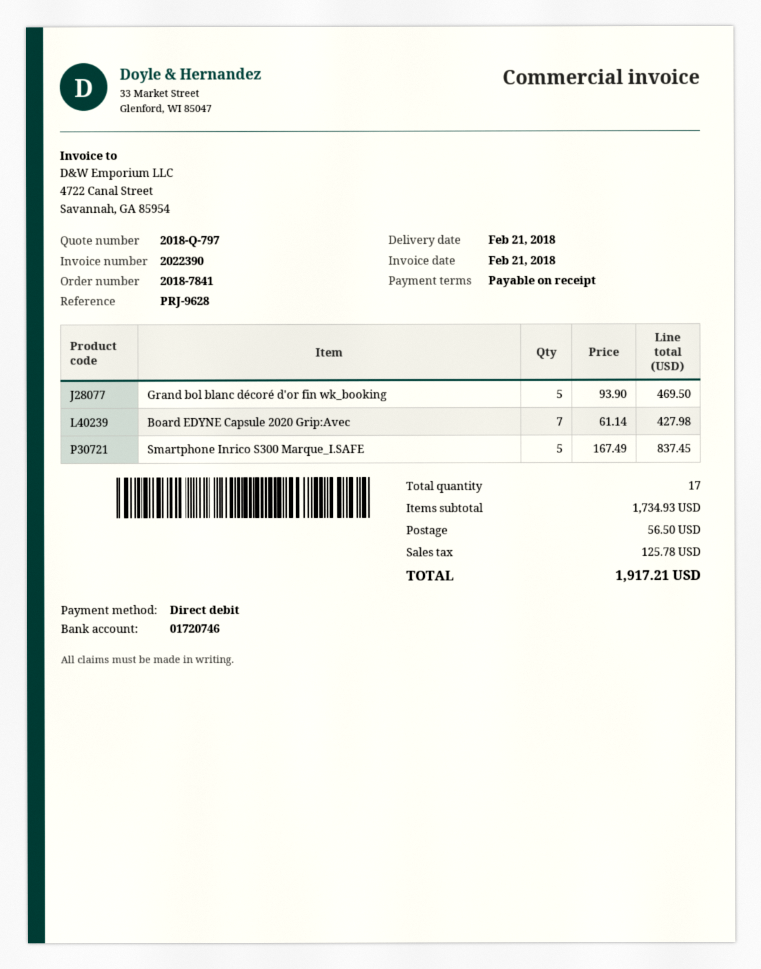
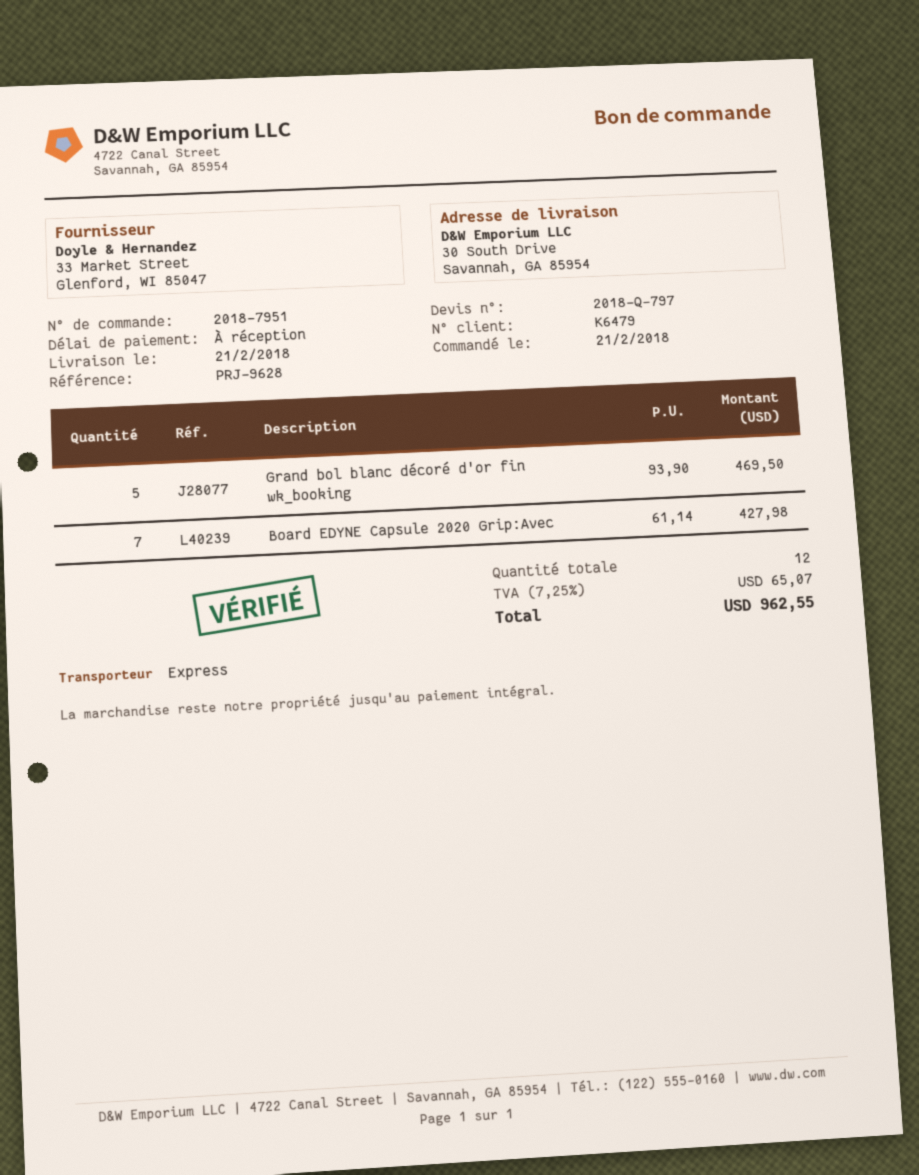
order number: 2018-7841 -> 2018-7951
Smartphone Inrico S300 Marque_I.SAFE: 5 x 167.49 = 837.45 -> none
total quantity: 17 -> 12
shipping: 56.50 -> none
tax: 125.78 -> 65.07
total: 1917.21 -> 962.55

